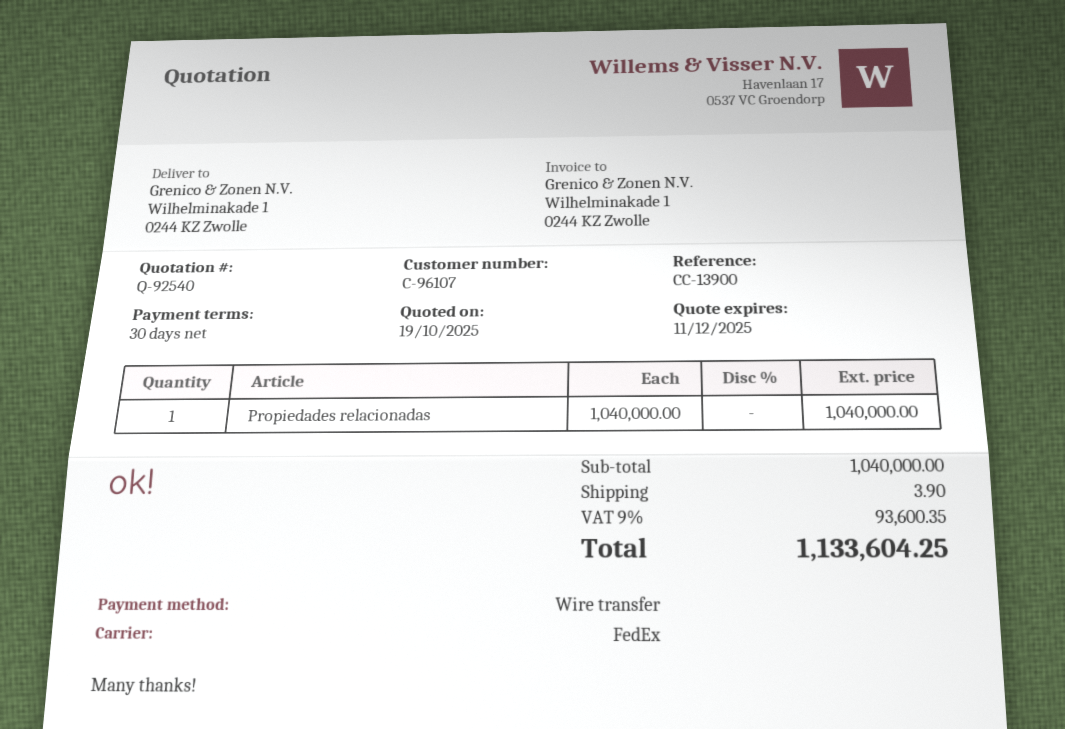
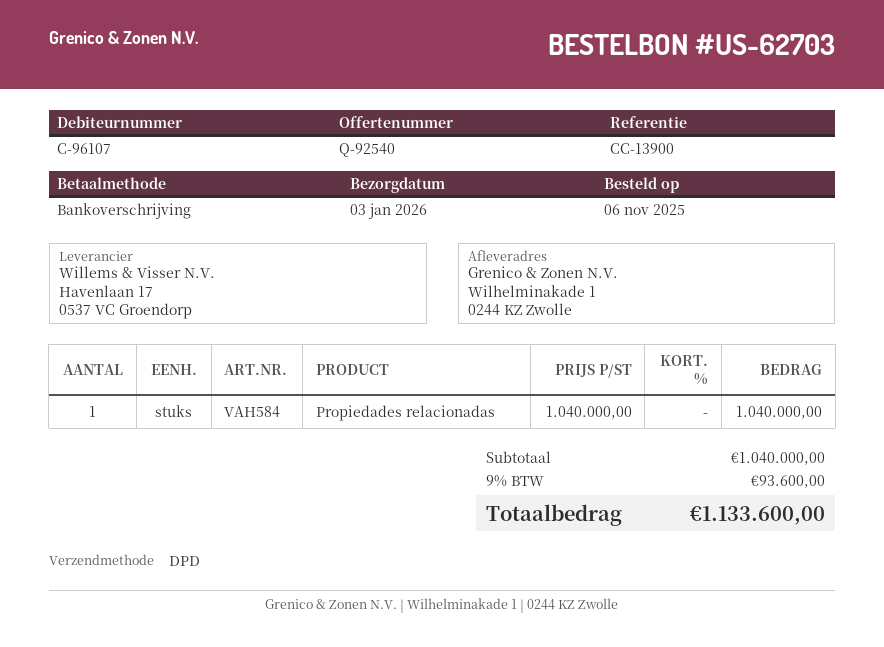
shipping method: FedEx -> DPD
shipping: 3.90 -> none
tax: 9% = 93600.35 -> 9% = 93600.00
total: 1133604.25 -> 1133600.00

